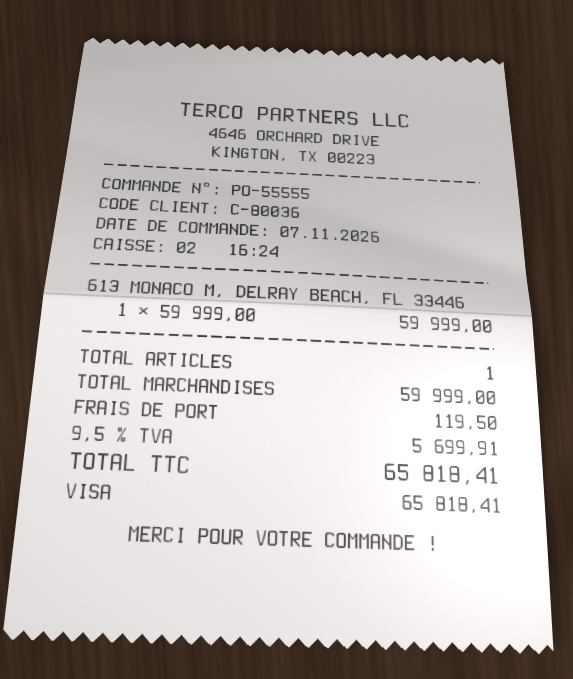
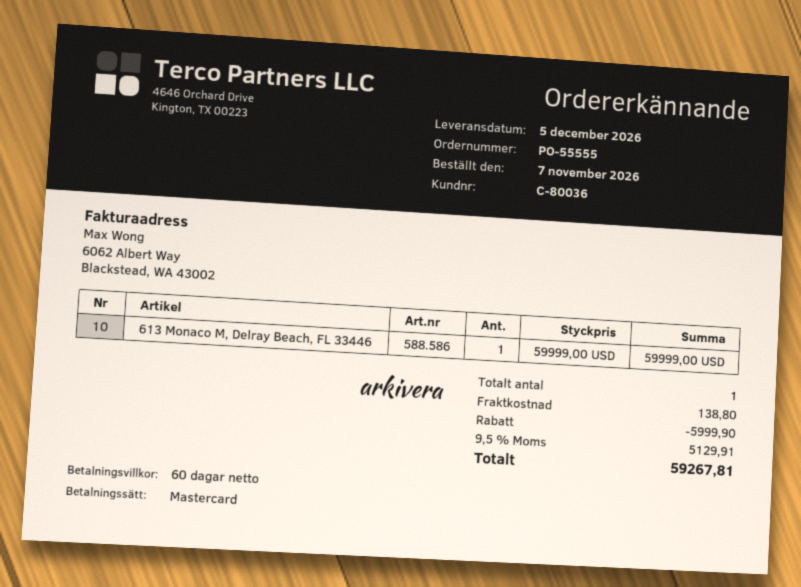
payment method: Visa -> Mastercard
discount: none -> 5999.90
shipping: 119.50 -> 138.80
tax: 9.5% = 5699.91 -> 9.5% = 5129.91
total: 65818.41 -> 59267.81

